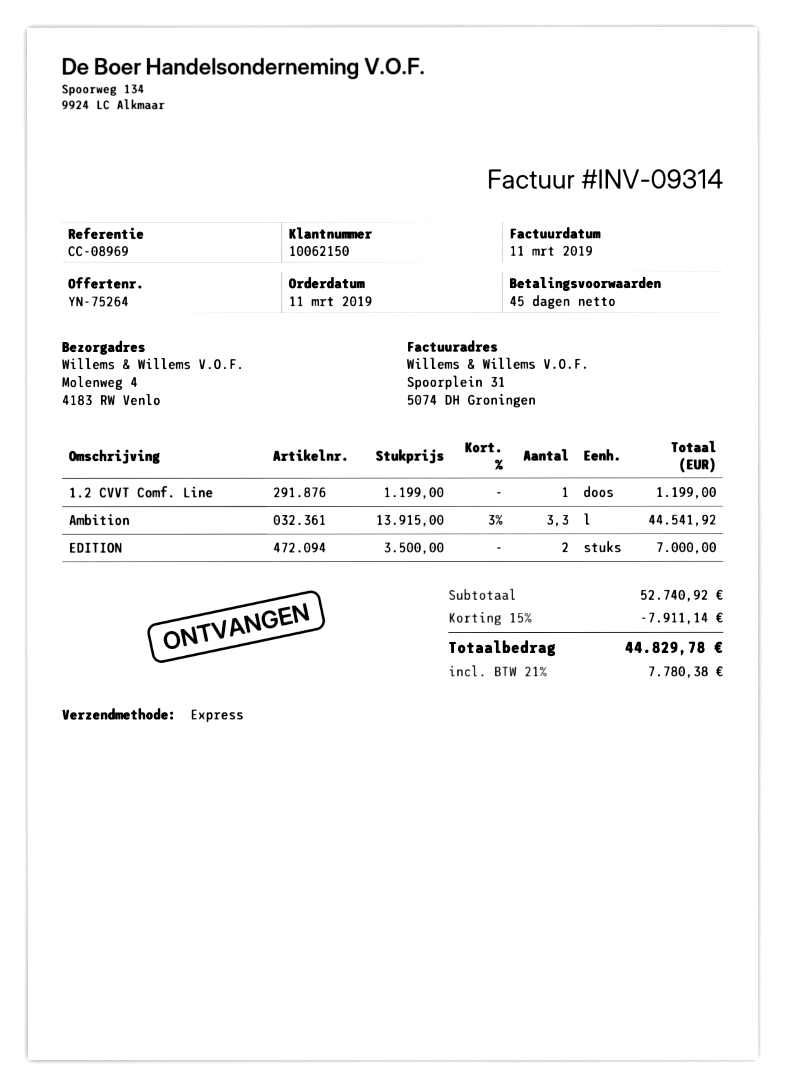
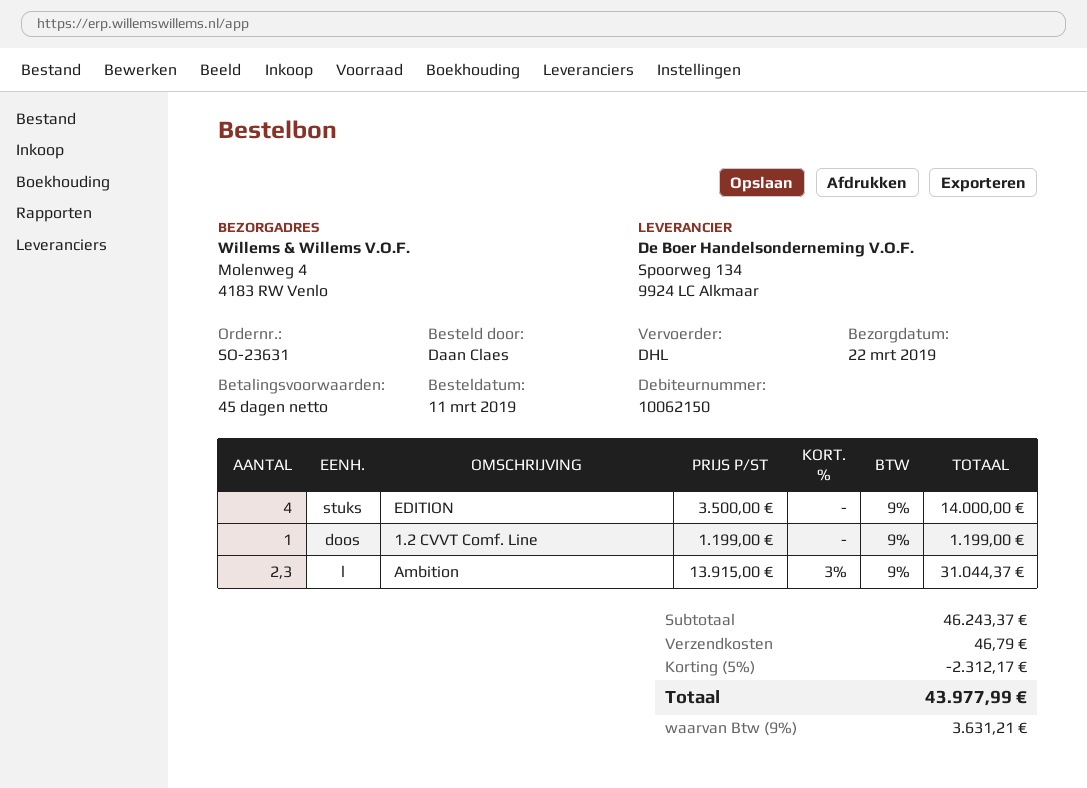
shipping method: express -> DHL
Ambition: 3.3 x 13915.00 - 3% = 44541.92 -> 2.3 x 13915.00 - 3% = 31044.37
EDITION: 2 x 3500.00 = 7000.00 -> 4 x 3500.00 = 14000.00
subtotal: 52740.92 -> 46243.37
discount: 15% = 7911.14 -> 5% = 2312.17
shipping: none -> 46.79
tax: 21% = 7780.38 -> 9% = 3631.21
total: 44829.78 -> 43977.99

